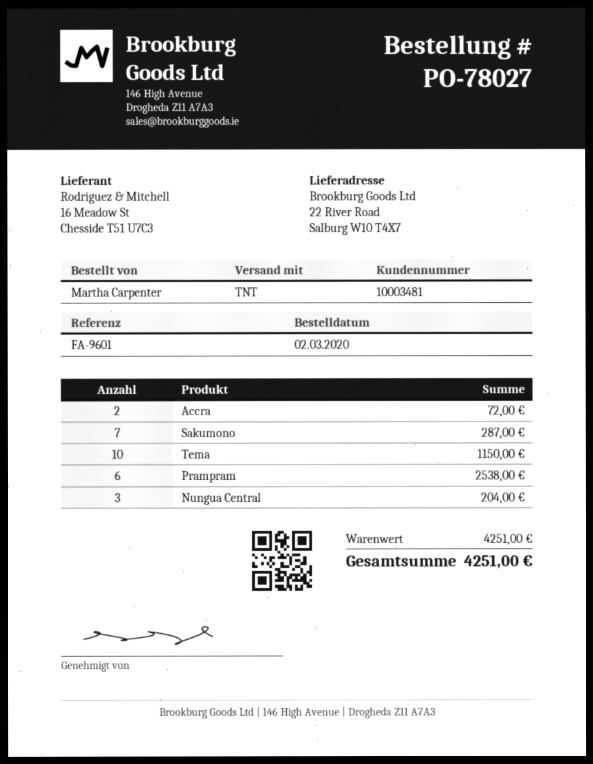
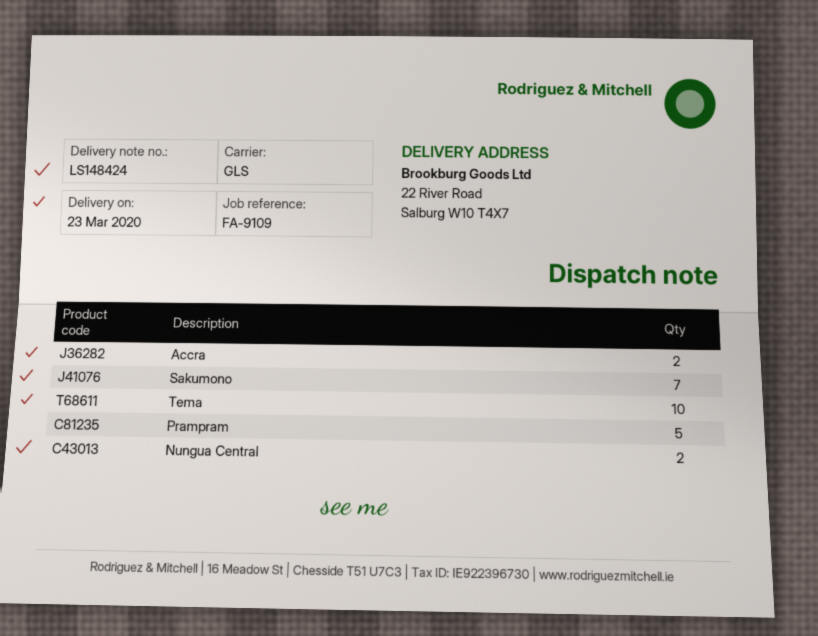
reference: FA-9601 -> FA-9109
shipping method: TNT -> GLS
Prampram: 6 -> 5
Nungua Central: 3 -> 2

